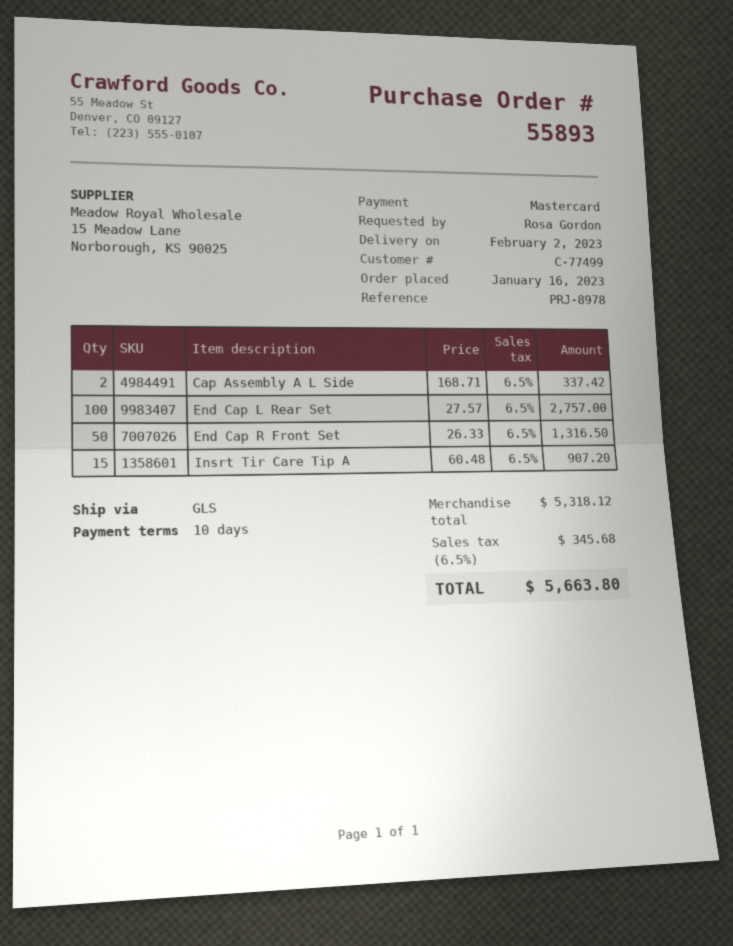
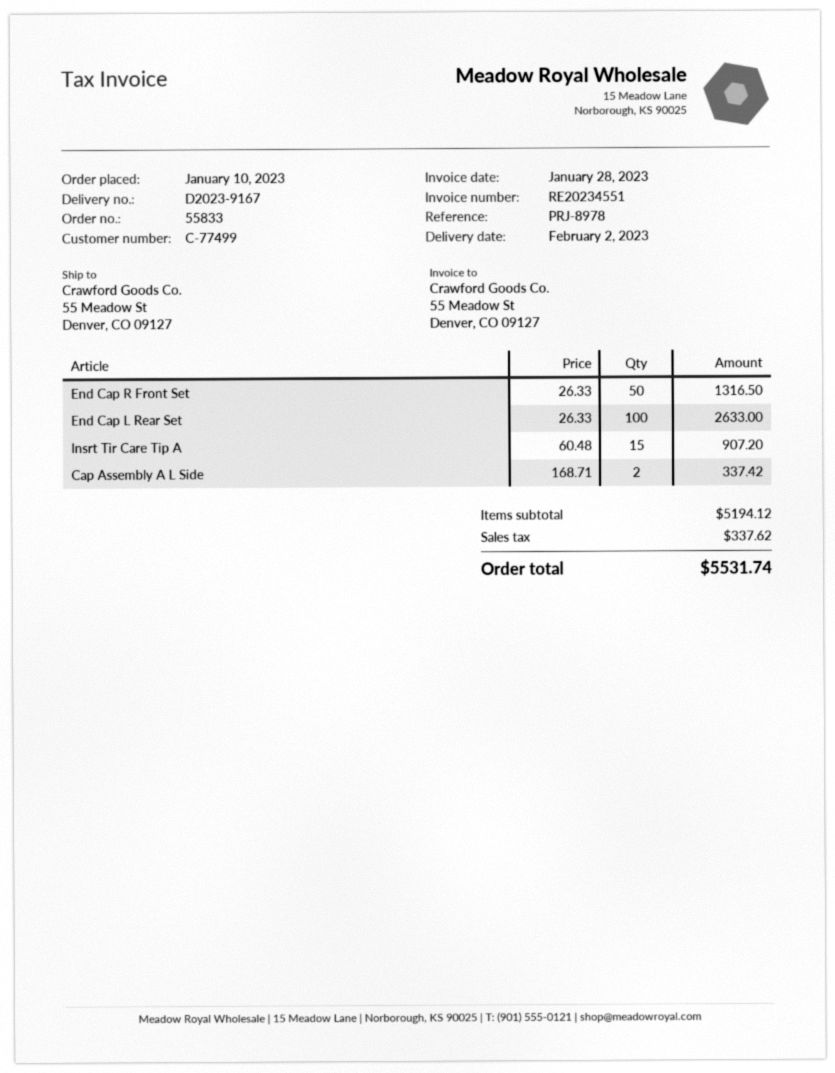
order number: 55893 -> 55833
order date: 2023-01-16 -> 2023-01-10
End Cap L Rear Set: 100 x 27.57 = 2757.00 -> 100 x 26.33 = 2633.00
subtotal: 5318.12 -> 5194.12
tax: 345.68 -> 337.62
total: 5663.80 -> 5531.74

